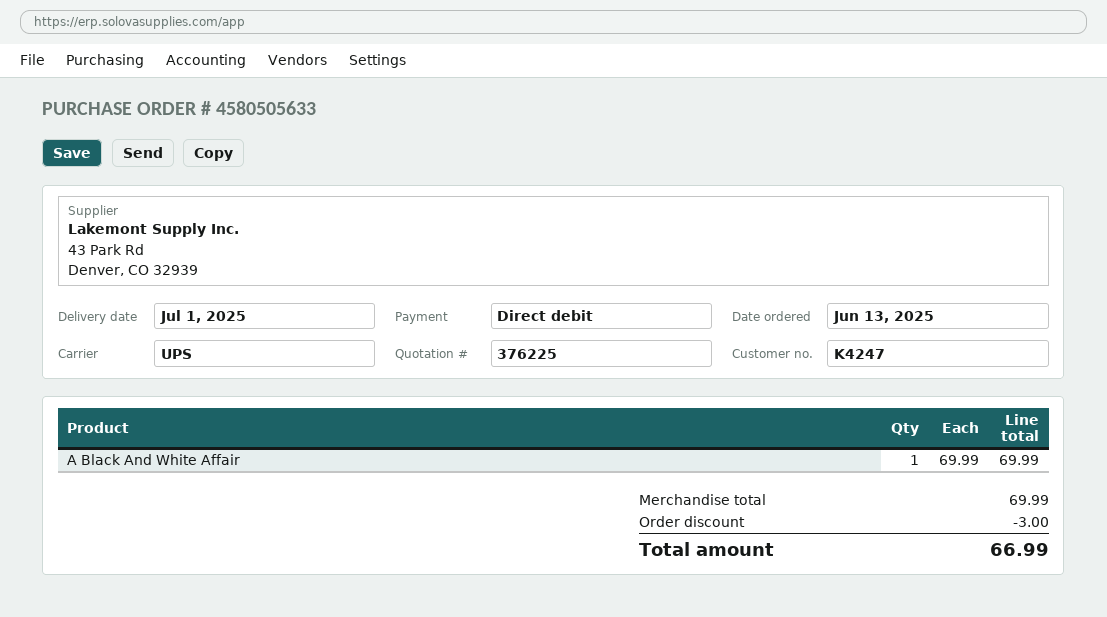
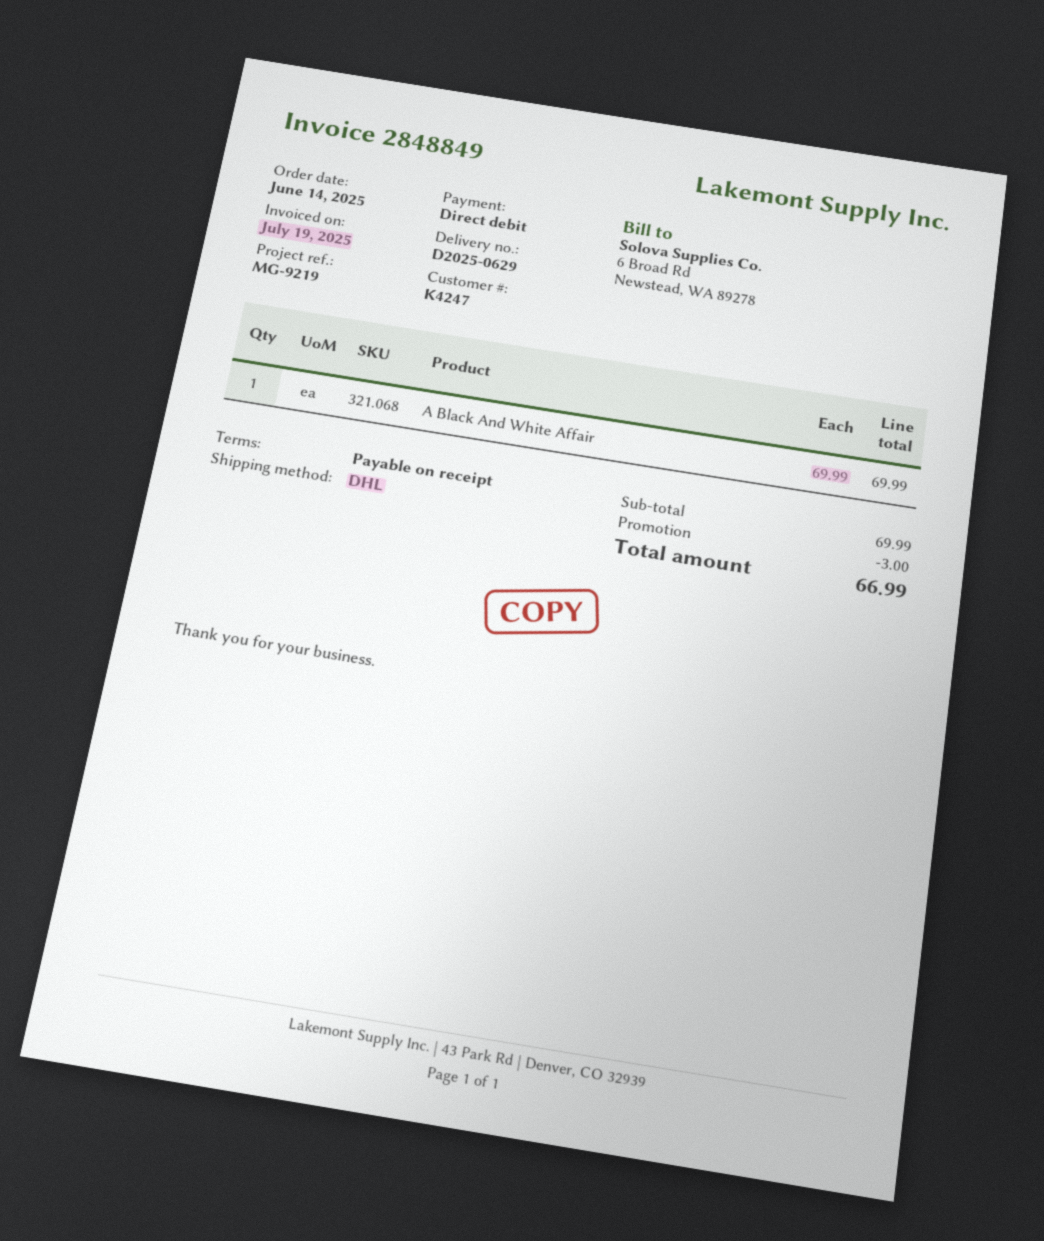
order date: 2025-06-13 -> 2025-06-14
shipping method: UPS -> DHL

